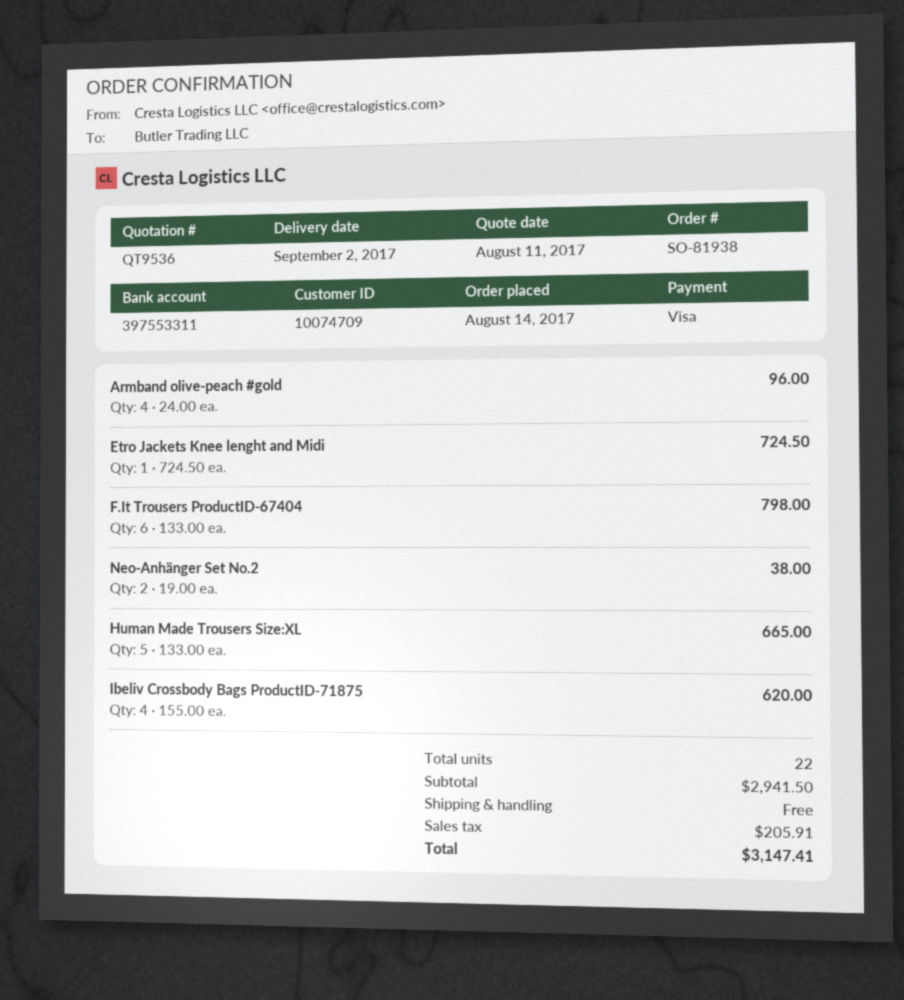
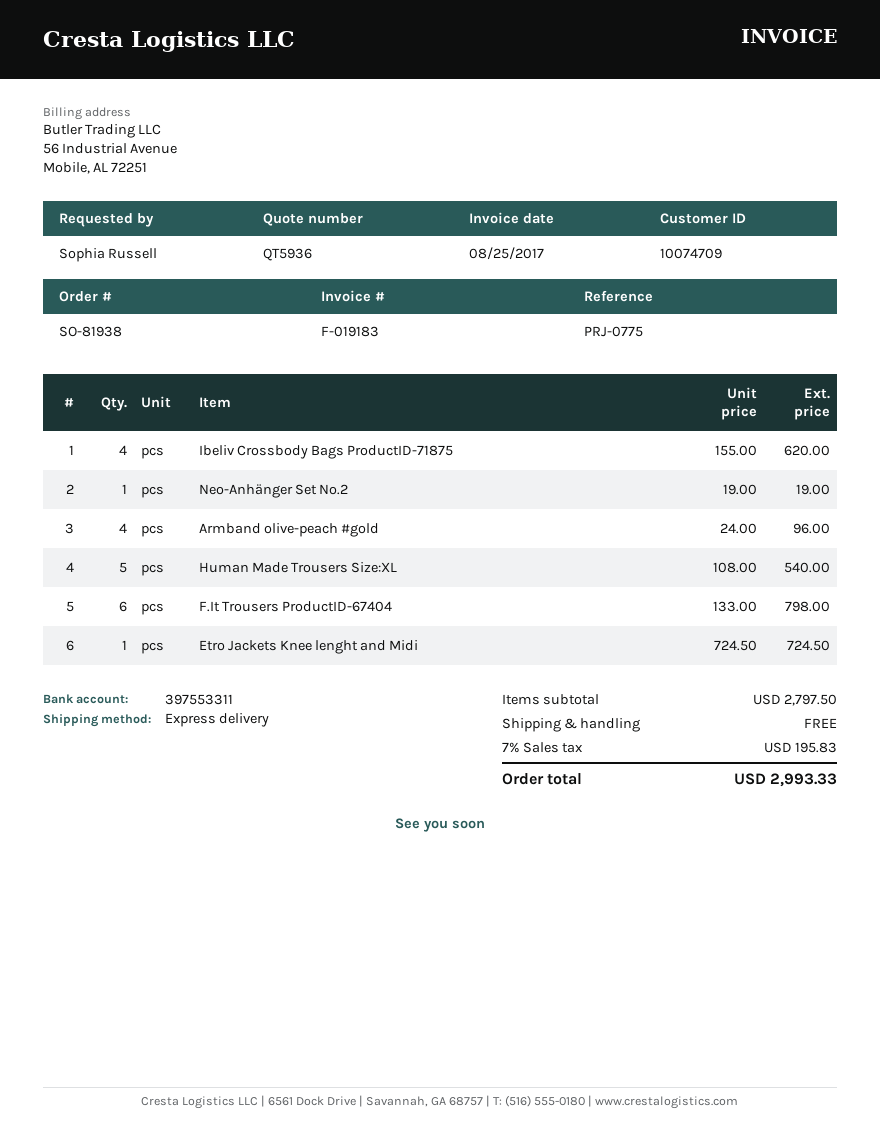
quote number: QT9536 -> QT5936
Neo-Anhänger Set No.2: 2 x 19.00 = 38.00 -> 1 x 19.00 = 19.00
Human Made Trousers Size:XL: 5 x 133.00 = 665.00 -> 5 x 108.00 = 540.00
subtotal: 2941.50 -> 2797.50
tax: 205.91 -> 195.83
total: 3147.41 -> 2993.33

